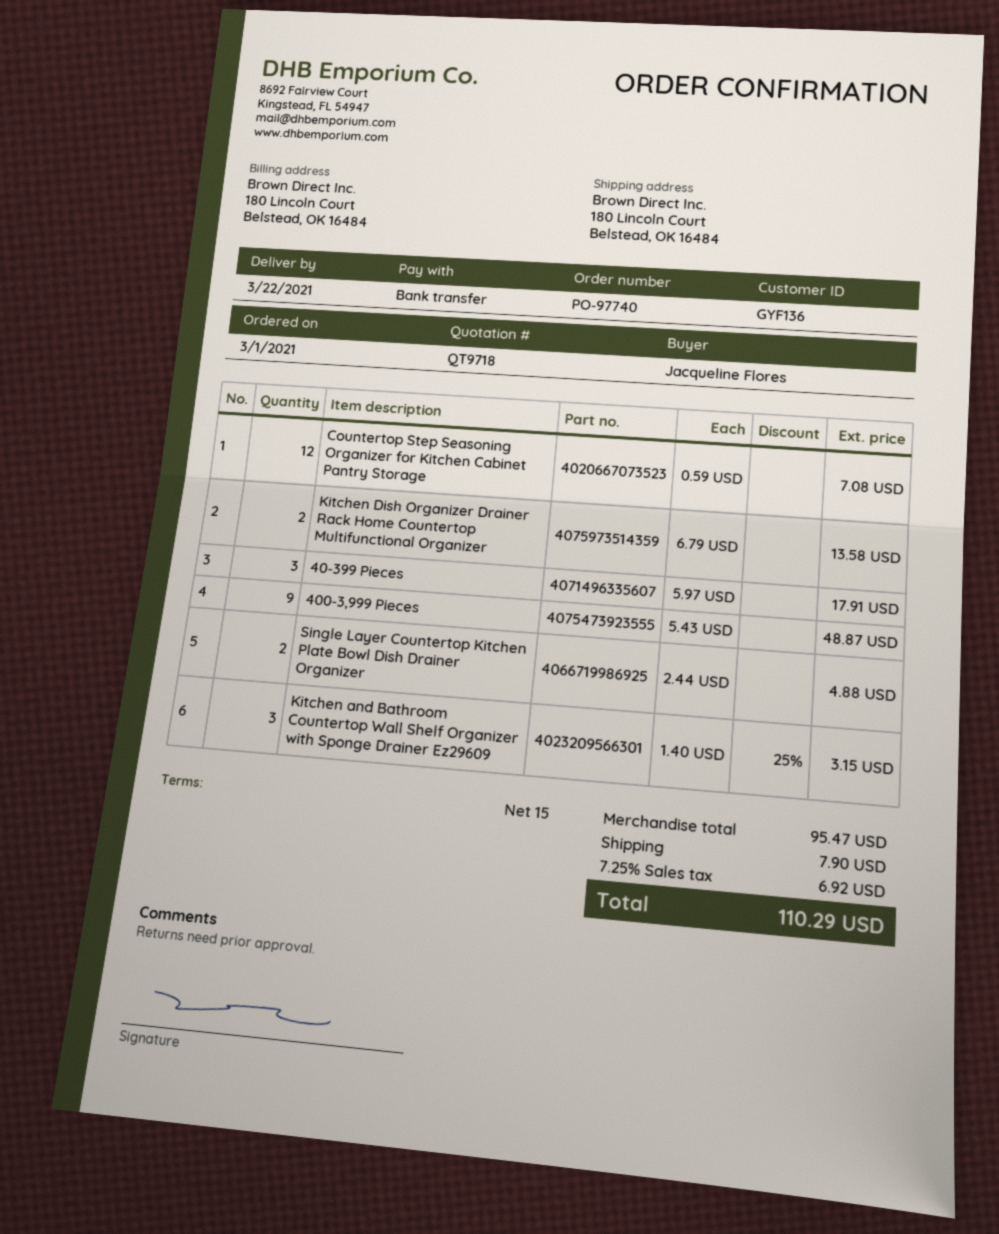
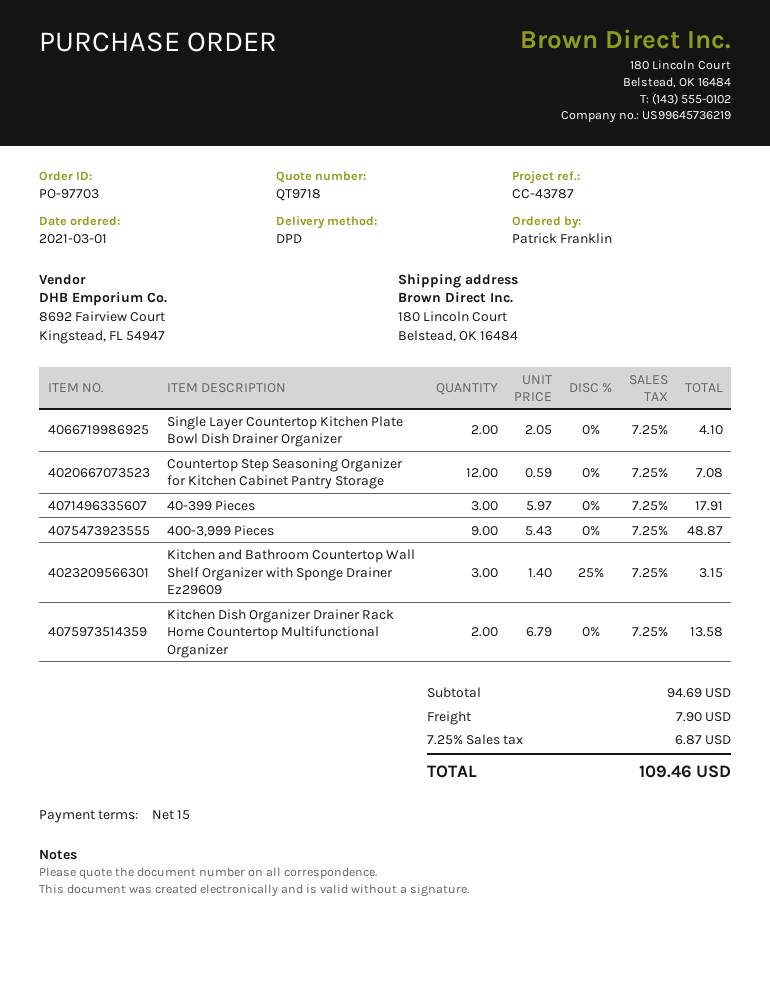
order number: PO-97740 -> PO-97703
ordered by: Jacqueline Flores -> Patrick Franklin
Single Layer Countertop Kitchen Plate Bowl Dish Drainer Organizer: 2 x 2.44 = 4.88 -> 2 x 2.05 = 4.10
subtotal: 95.47 -> 94.69
tax: 7.25% = 6.92 -> 7.25% = 6.87
total: 110.29 -> 109.46

